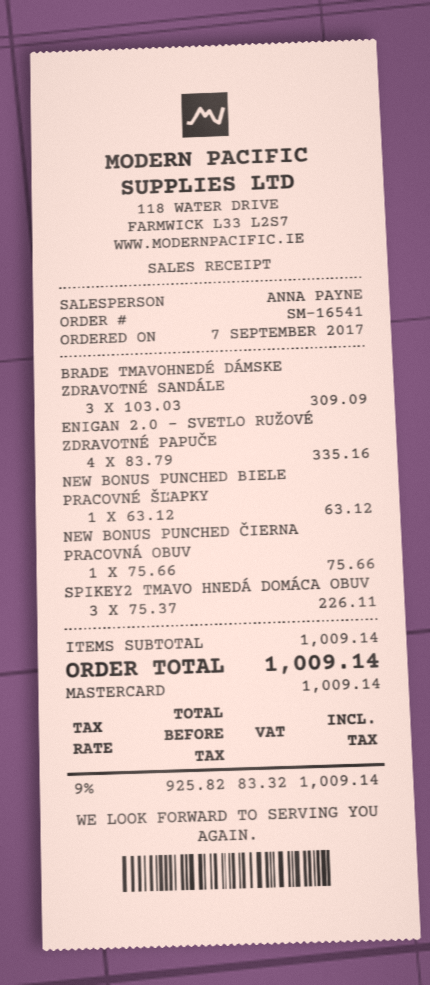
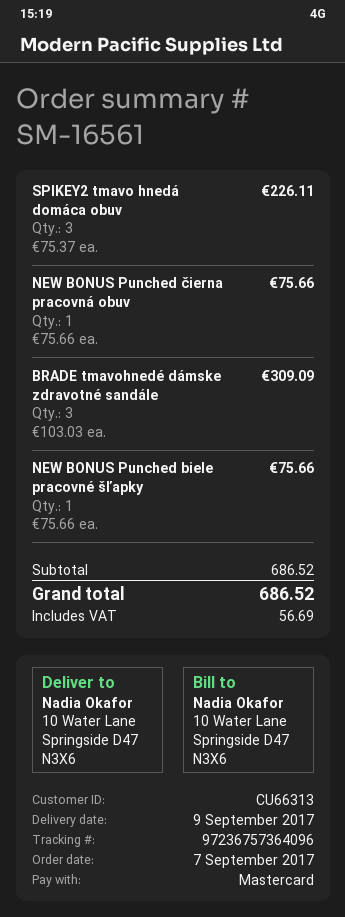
order number: SM-16541 -> SM-16561
ENIGAN 2.0 - SVETLO RUŽOVÉ ZDRAVOTNÉ PAPUČE: 4 x 83.79 = 335.16 -> none
NEW BONUS PUNCHED BIELE PRACOVNÉ ŠĽAPKY: 1 x 63.12 = 63.12 -> 1 x 75.66 = 75.66
subtotal: 1009.14 -> 686.52
tax: 83.32 -> 56.69
total: 1009.14 -> 686.52

